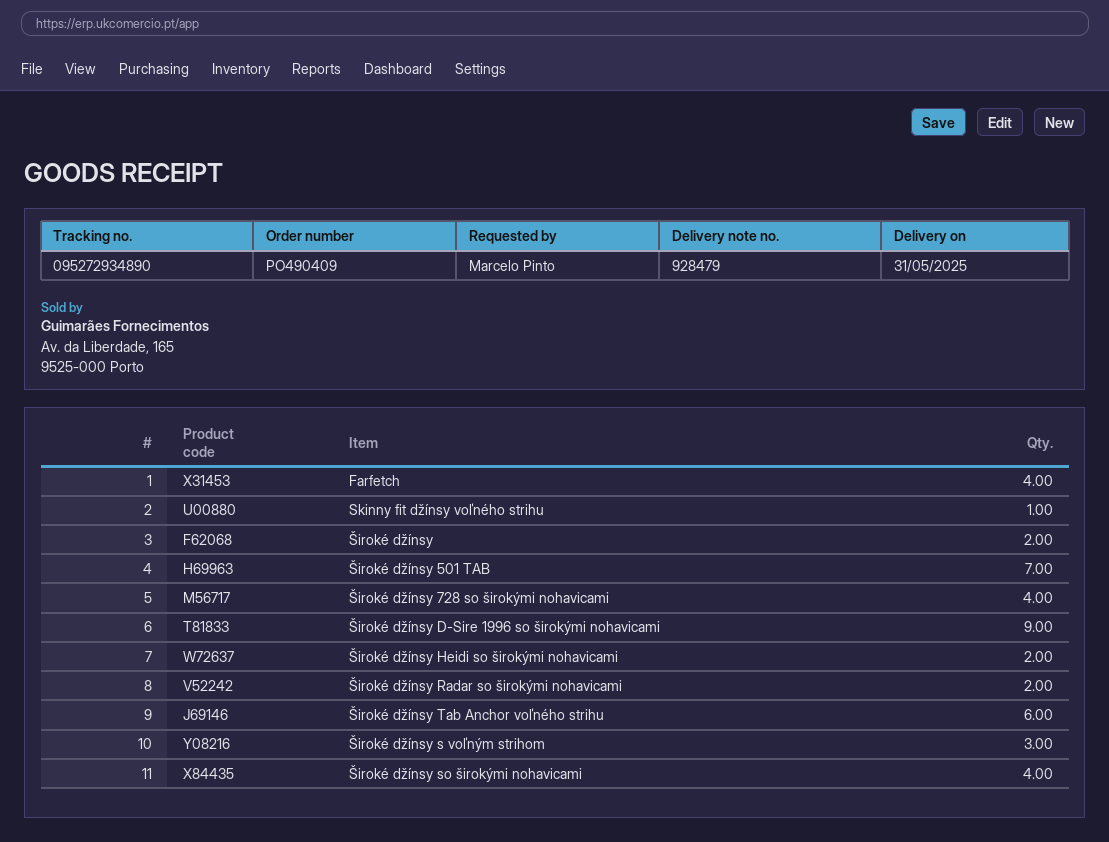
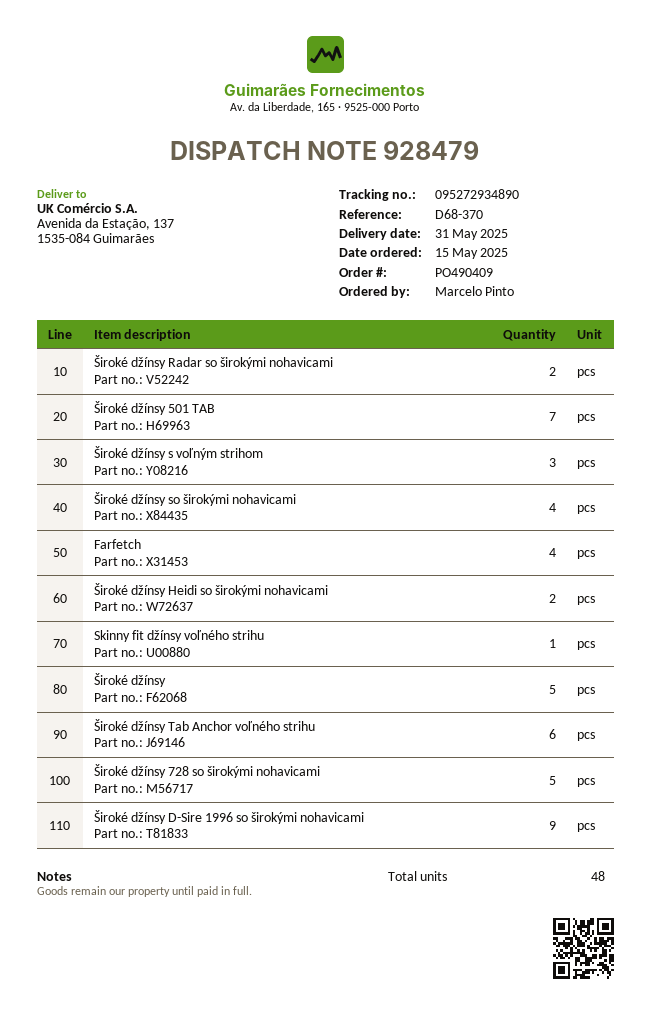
Široké džínsy: 2 -> 5
Široké džínsy 728 so širokými nohavicami: 4 -> 5

